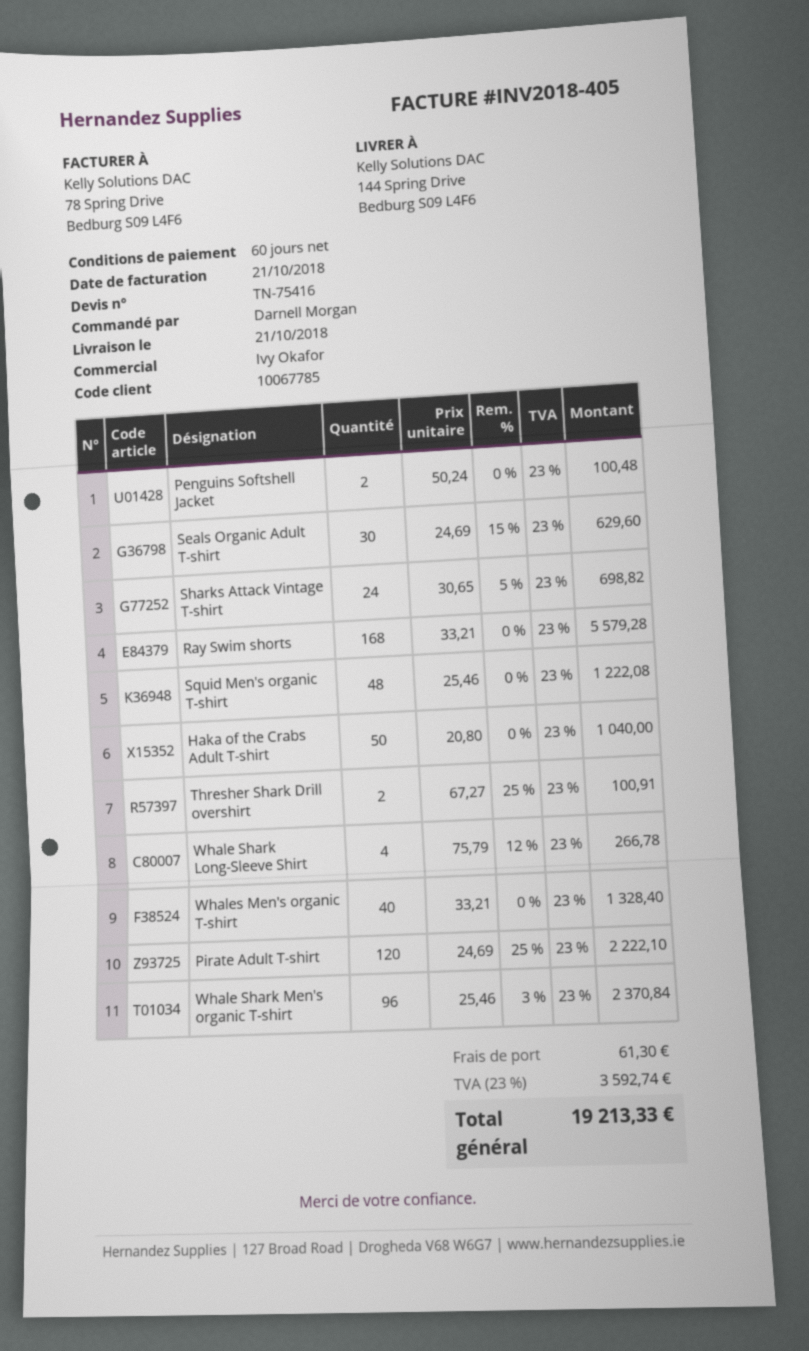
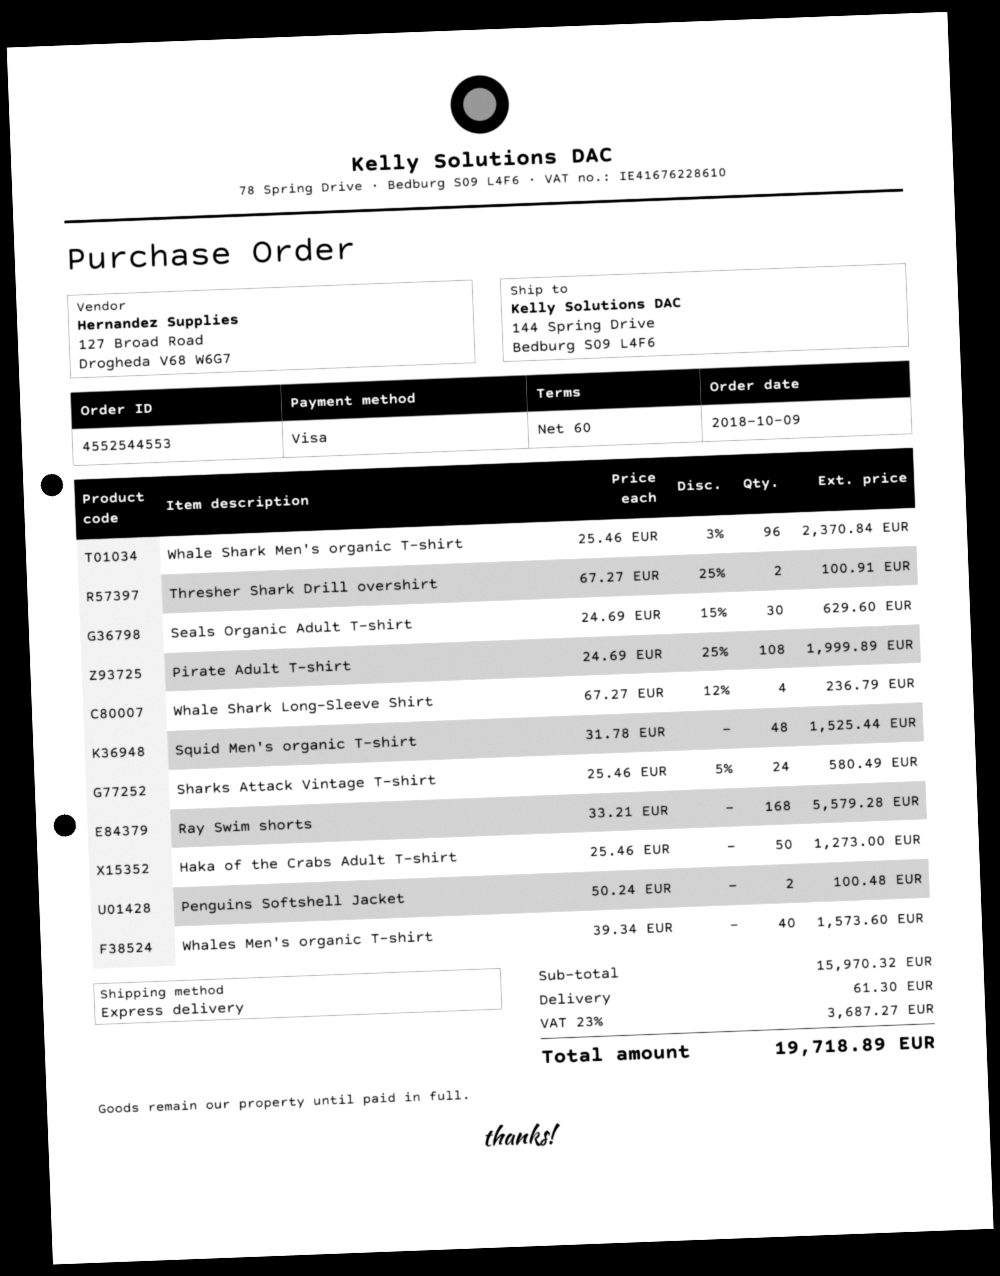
Sharks Attack Vintage T-shirt: 24 x 30.65 - 5% = 698.82 -> 24 x 25.46 - 5% = 580.49
Squid Men's organic T-shirt: 48 x 25.46 = 1222.08 -> 48 x 31.78 = 1525.44
Haka of the Crabs Adult T-shirt: 50 x 20.80 = 1040.00 -> 50 x 25.46 = 1273.00
Whale Shark Long-Sleeve Shirt: 4 x 75.79 - 12% = 266.78 -> 4 x 67.27 - 12% = 236.79
Whales Men's organic T-shirt: 40 x 33.21 = 1328.40 -> 40 x 39.34 = 1573.60
Pirate Adult T-shirt: 120 x 24.69 - 25% = 2222.10 -> 108 x 24.69 - 25% = 1999.89
tax: 23% = 3592.74 -> 23% = 3687.27
total: 19213.33 -> 19718.89

